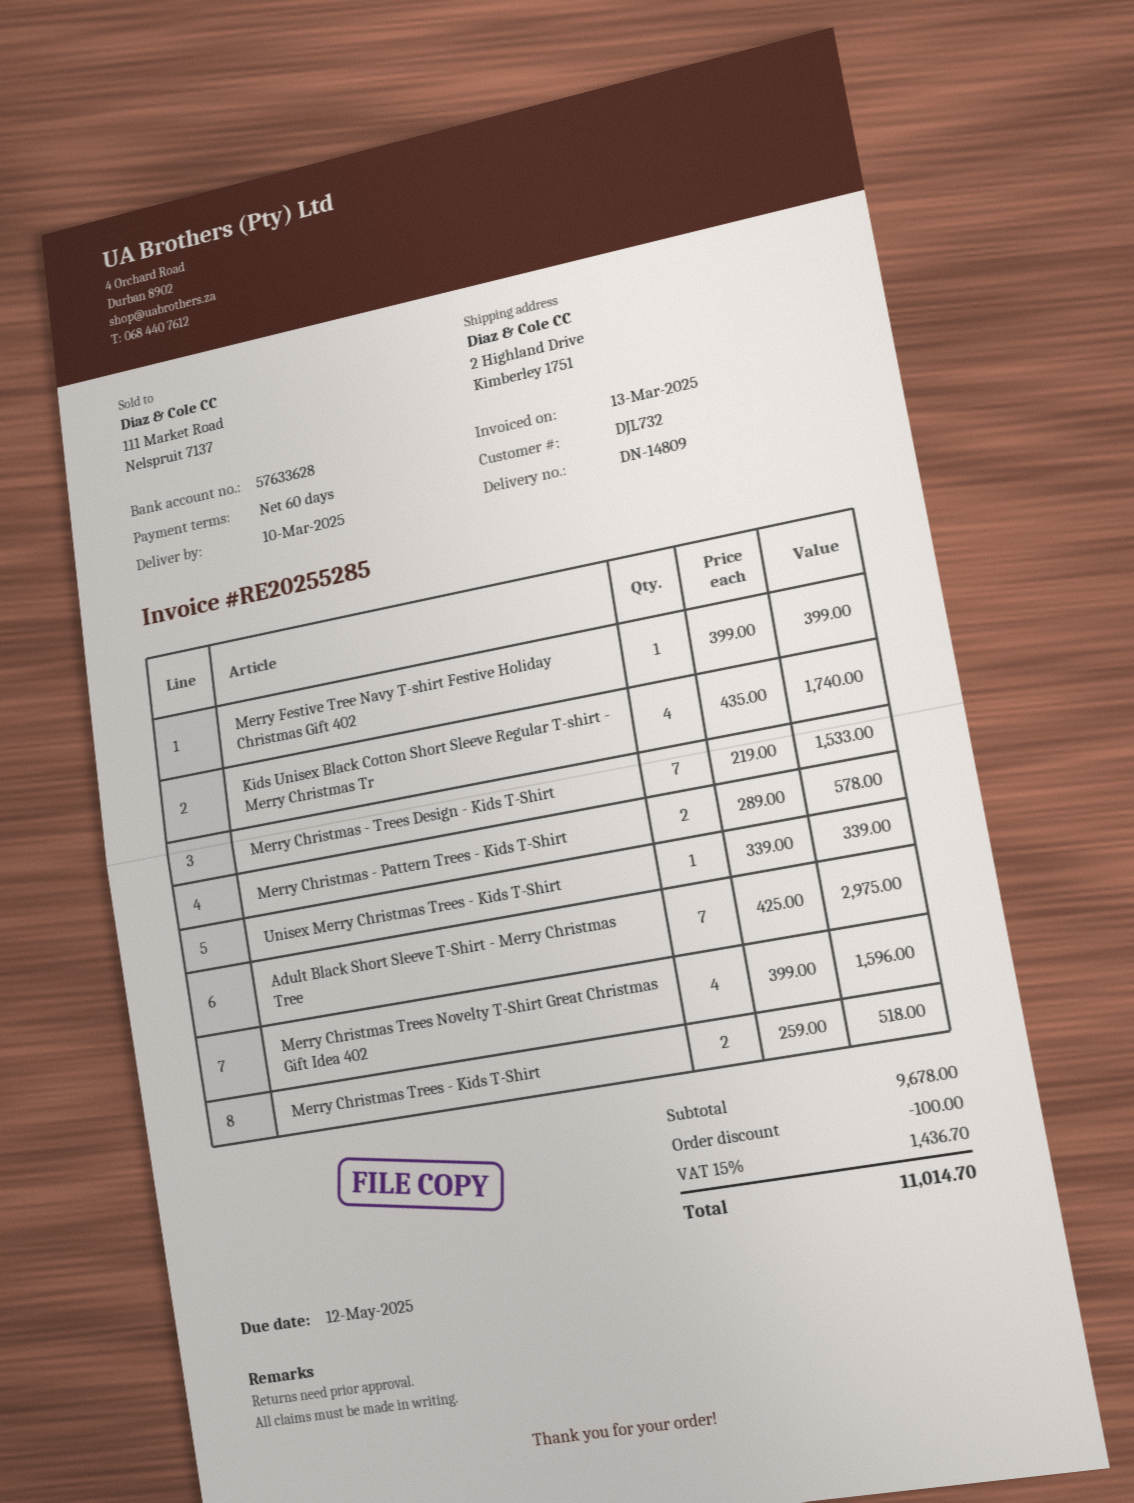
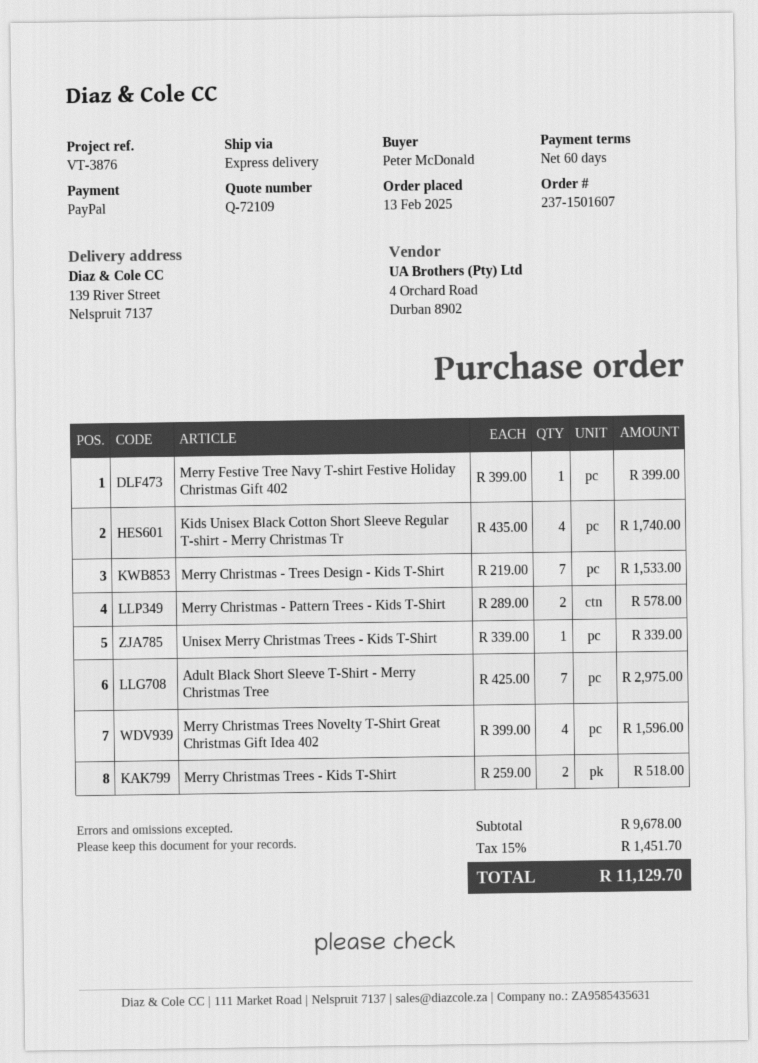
ship to: 2 Highland Drive, Kimberley 1751 -> 139 River Street, Nelspruit 7137
discount: 100.00 -> none
tax: 15% = 1436.70 -> 15% = 1451.70
total: 11014.70 -> 11129.70

